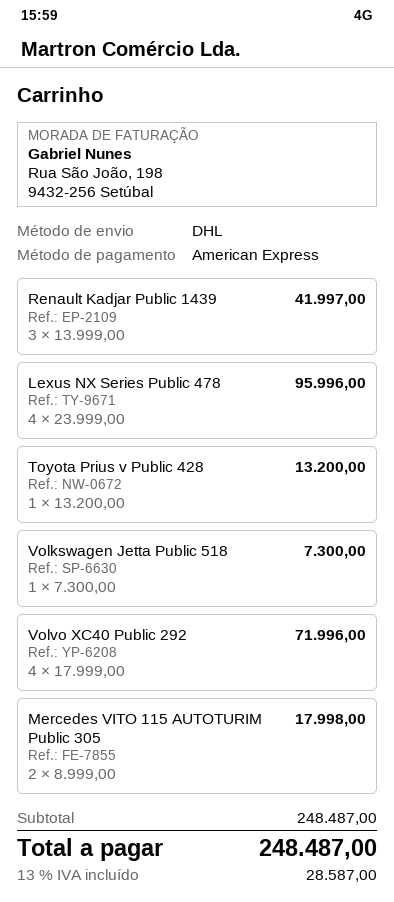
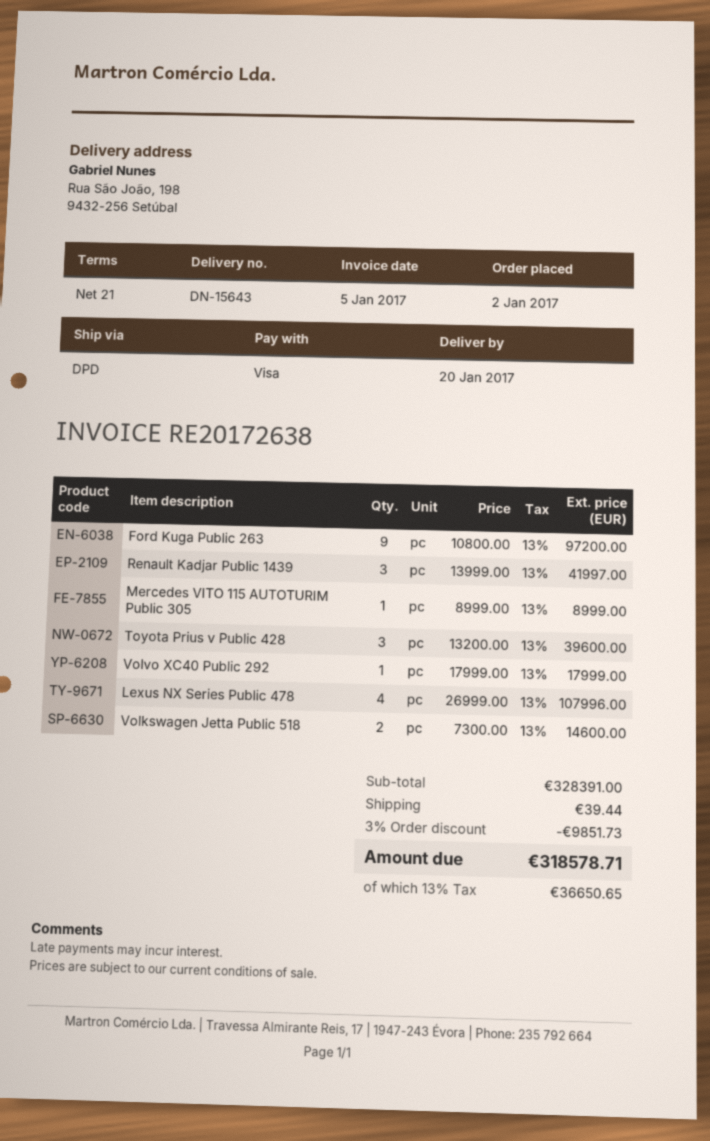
payment method: American Express -> Visa
shipping method: DHL -> DPD
Lexus NX Series Public 478: 4 x 23999.00 = 95996.00 -> 4 x 26999.00 = 107996.00
Toyota Prius v Public 428: 1 x 13200.00 = 13200.00 -> 3 x 13200.00 = 39600.00
Volkswagen Jetta Public 518: 1 x 7300.00 = 7300.00 -> 2 x 7300.00 = 14600.00
Volvo XC40 Public 292: 4 x 17999.00 = 71996.00 -> 1 x 17999.00 = 17999.00
Mercedes VITO 115 AUTOTURIM Public 305: 2 x 8999.00 = 17998.00 -> 1 x 8999.00 = 8999.00
Ford Kuga Public 263: none -> 9 x 10800.00 = 97200.00
subtotal: 248487.00 -> 328391.00
discount: none -> 3% = 9851.73
shipping: none -> 39.44
tax: 13% = 28587.00 -> 13% = 36650.65
total: 248487.00 -> 318578.71

